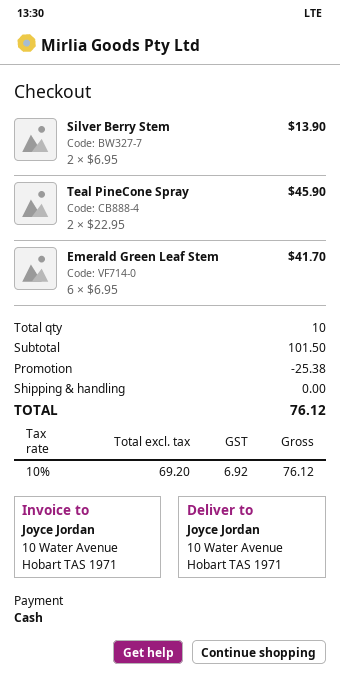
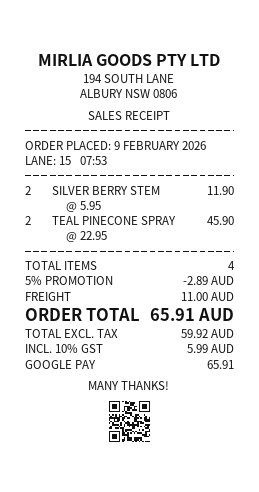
payment method: cash -> Google Pay
Silver Berry Stem: 2 x 6.95 = 13.90 -> 2 x 5.95 = 11.90
Emerald Green Leaf Stem: 6 x 6.95 = 41.70 -> none
total quantity: 10 -> 4
discount: 25.38 -> 2.89
shipping: 0.00 -> 11.00
net: 69.20 -> 59.92
tax: 10% = 6.92 -> 10% = 5.99
total: 76.12 -> 65.91

